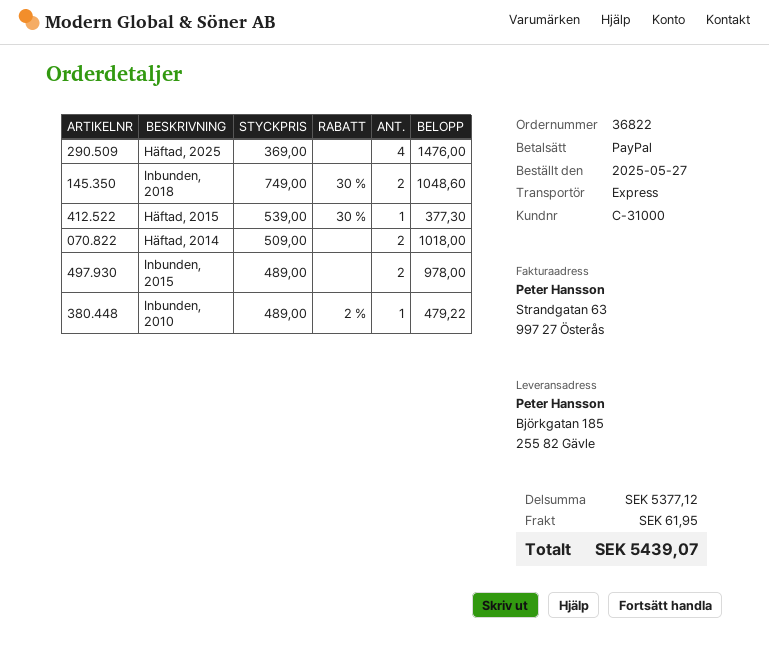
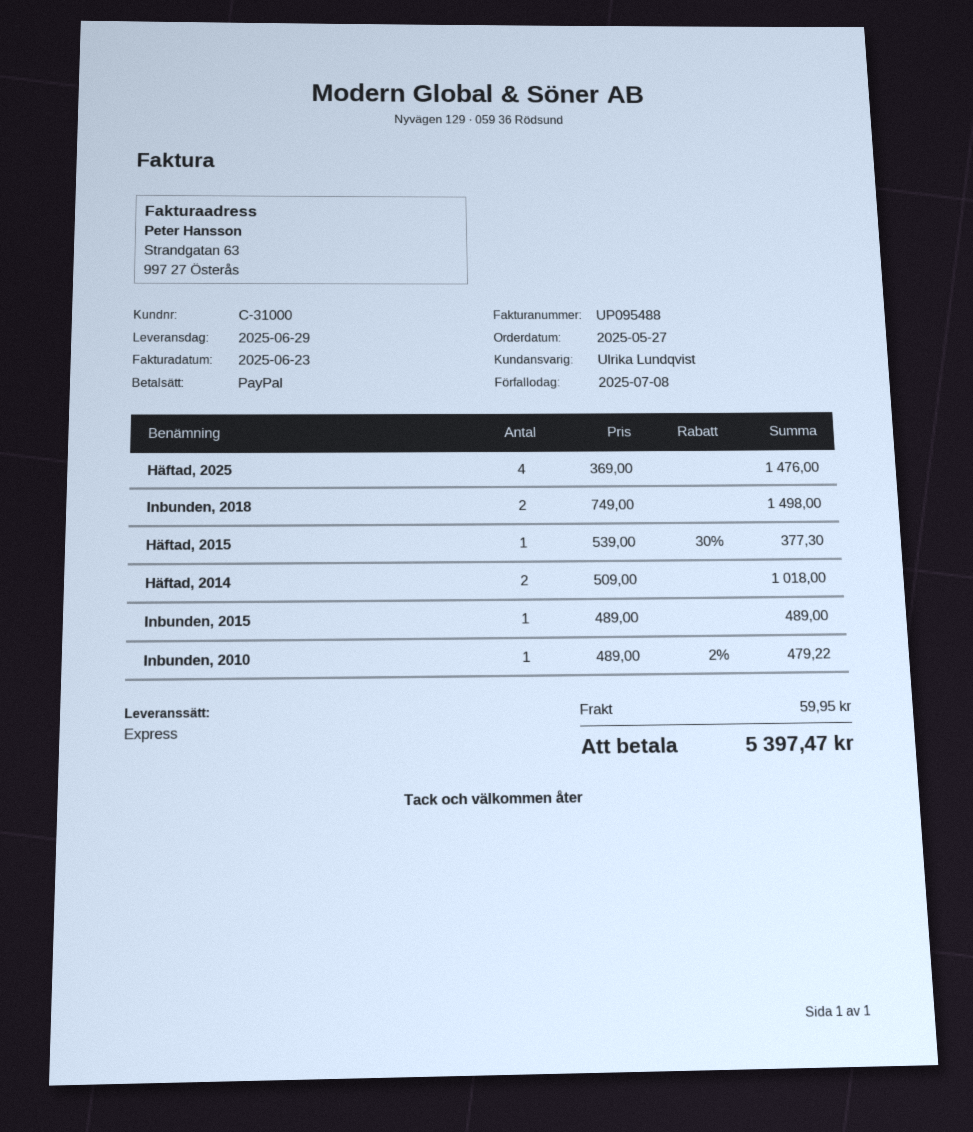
Inbunden, 2018: 2 x 749.00 - 30% = 1048.60 -> 2 x 749.00 = 1498.00
Inbunden, 2015: 2 x 489.00 = 978.00 -> 1 x 489.00 = 489.00
shipping: 61.95 -> 59.95
total: 5439.07 -> 5397.47

